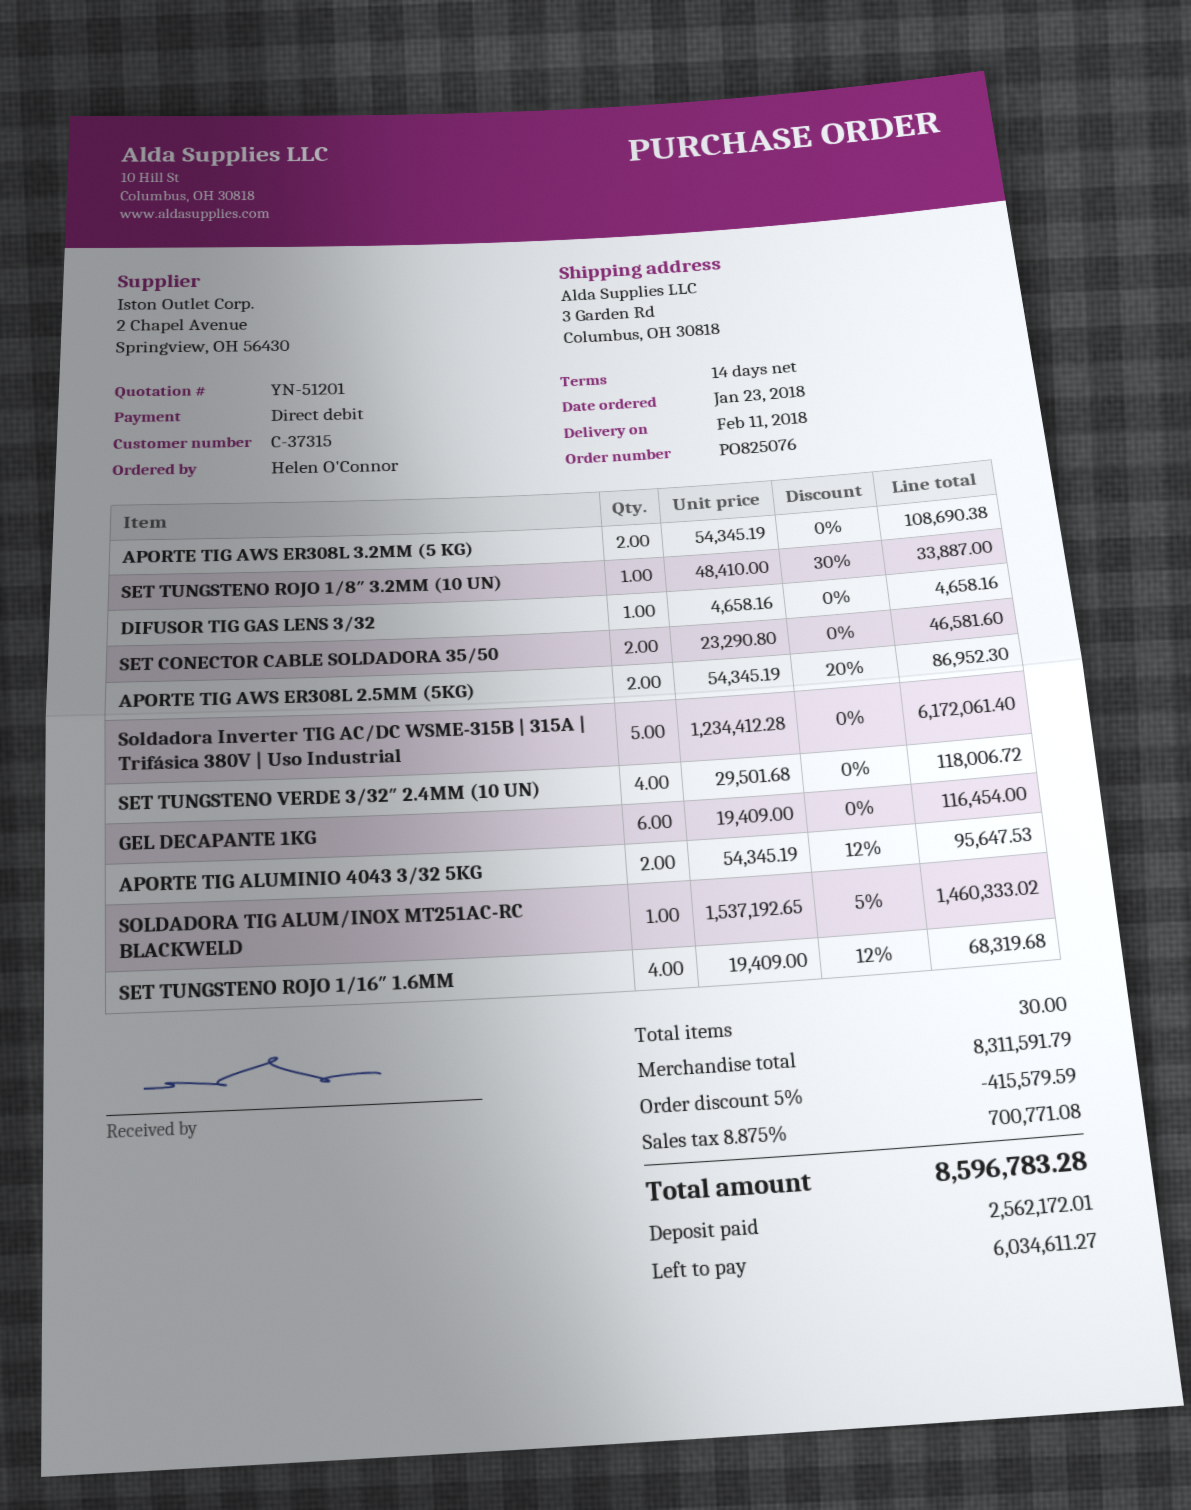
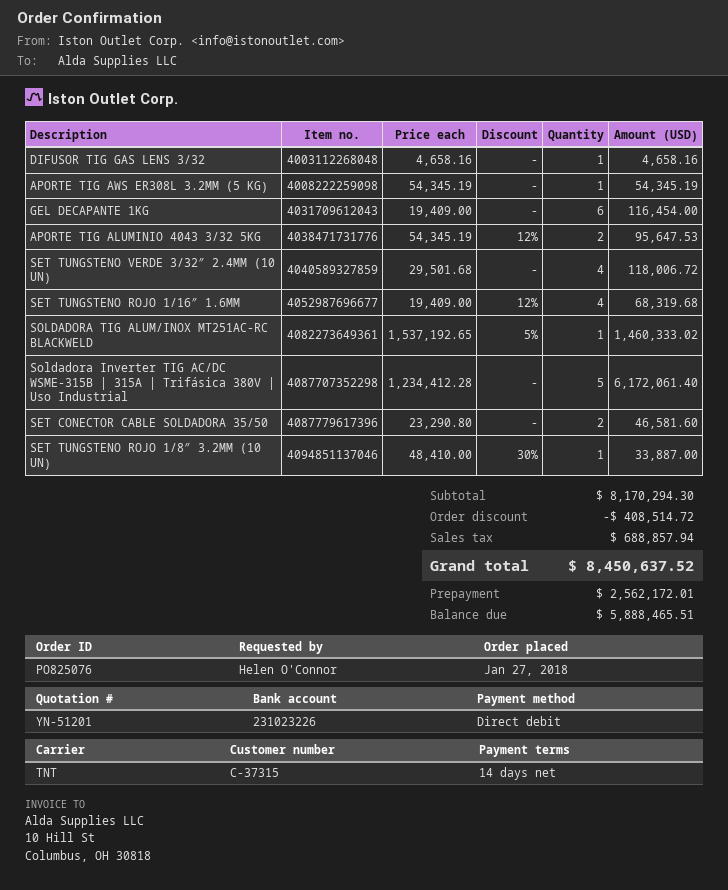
order date: 2018-01-23 -> 2018-01-27
APORTE TIG AWS ER308L 3.2MM (5 KG): 2 x 54345.19 = 108690.38 -> 1 x 54345.19 = 54345.19
APORTE TIG AWS ER308L 2.5MM (5KG): 2 x 54345.19 - 20% = 86952.30 -> none
subtotal: 8311591.79 -> 8170294.30
discount: 415579.59 -> 408514.72
tax: 700771.08 -> 688857.94
total: 8596783.28 -> 8450637.52
balance: 6034611.27 -> 5888465.51

